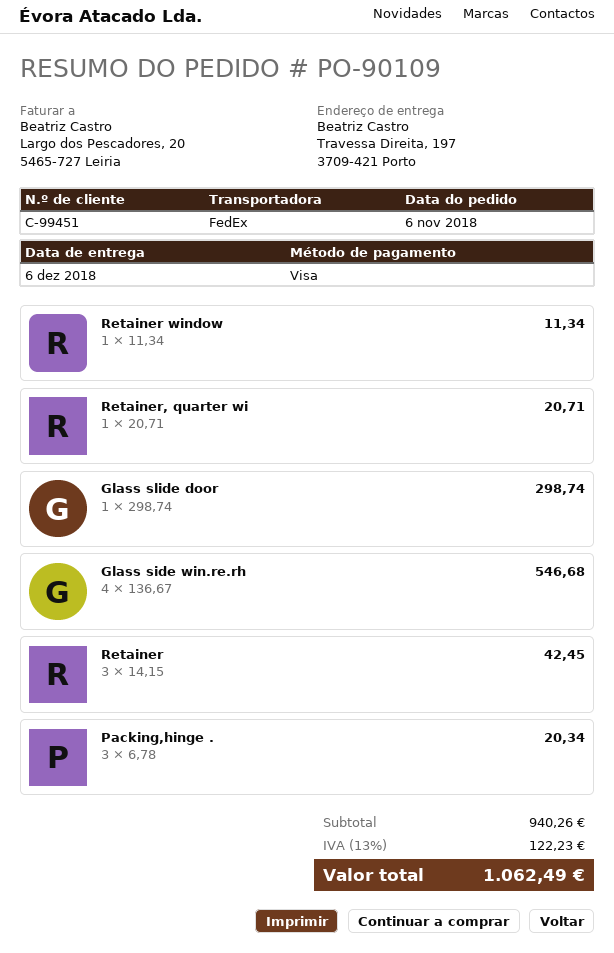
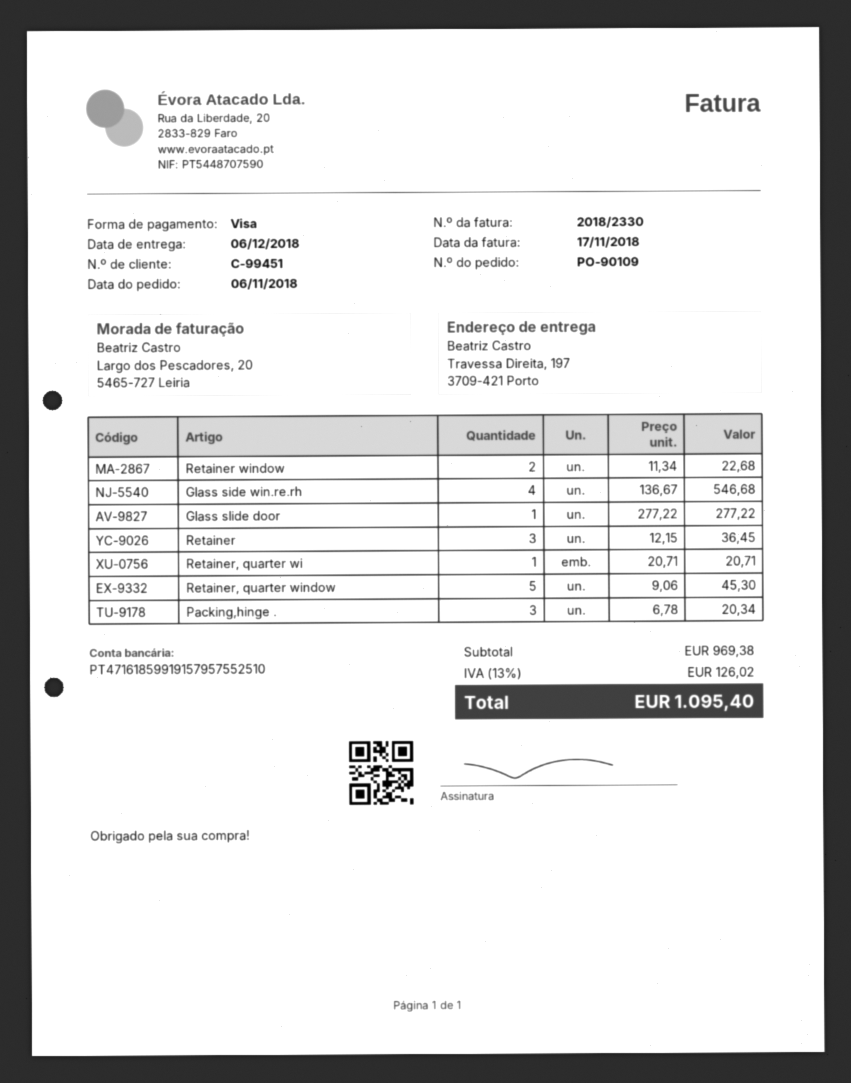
Retainer window: 1 x 11.34 = 11.34 -> 2 x 11.34 = 22.68
Glass slide door: 1 x 298.74 = 298.74 -> 1 x 277.22 = 277.22
Retainer: 3 x 14.15 = 42.45 -> 3 x 12.15 = 36.45
Retainer, quarter window: none -> 5 x 9.06 = 45.30
subtotal: 940.26 -> 969.38
tax: 13% = 122.23 -> 13% = 126.02
total: 1062.49 -> 1095.40

